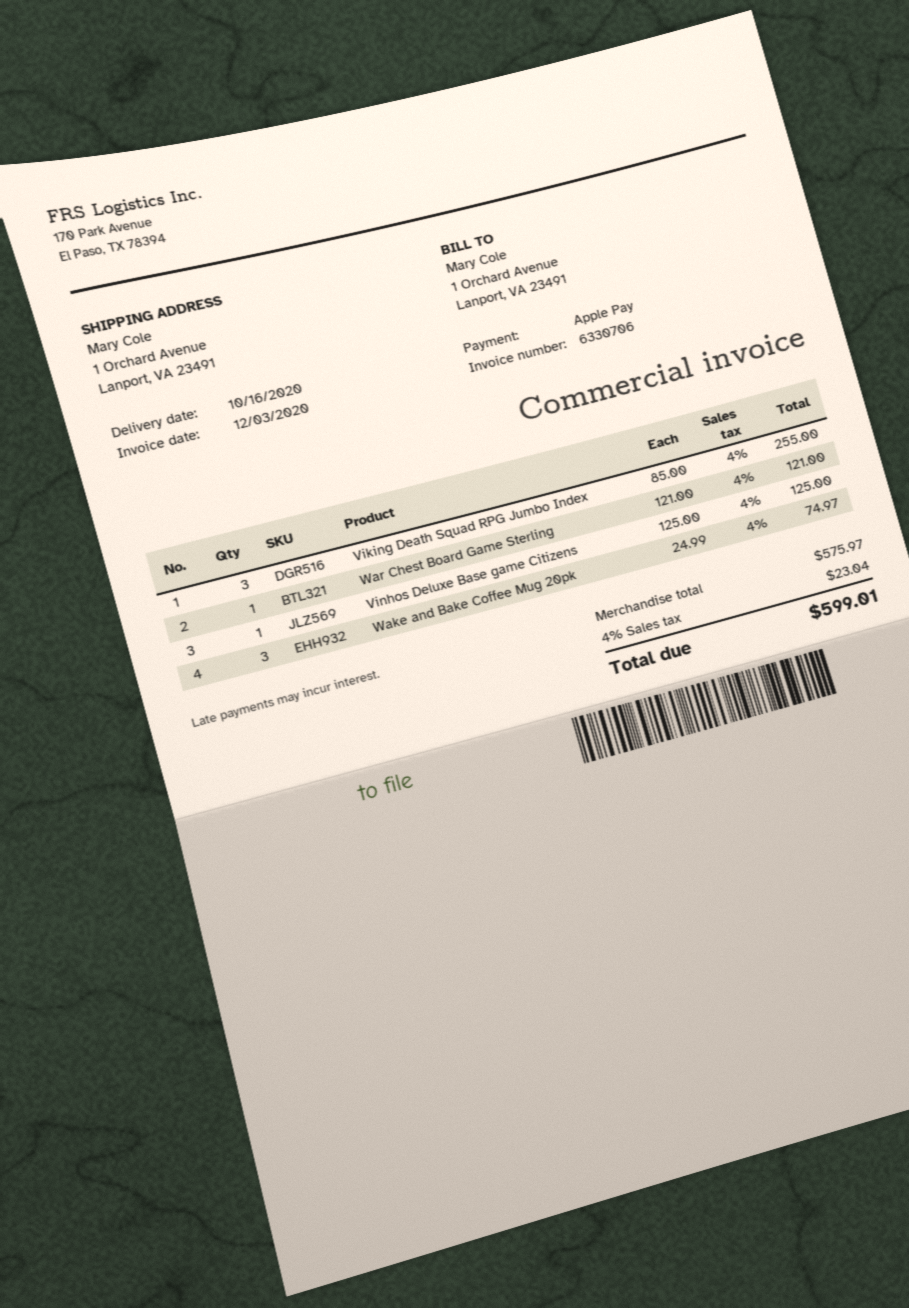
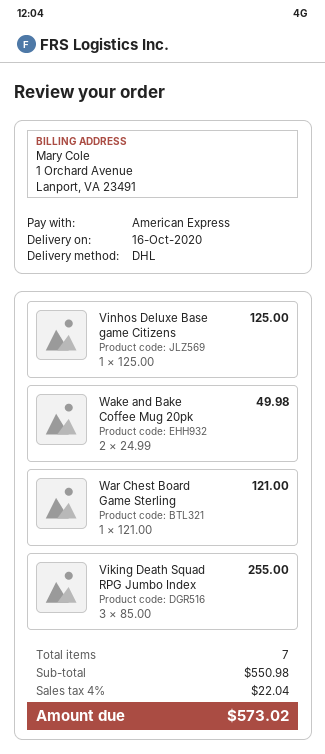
payment method: Apple Pay -> American Express
Wake and Bake Coffee Mug 20pk: 3 x 24.99 = 74.97 -> 2 x 24.99 = 49.98
subtotal: 575.97 -> 550.98
tax: 4% = 23.04 -> 4% = 22.04
total: 599.01 -> 573.02

